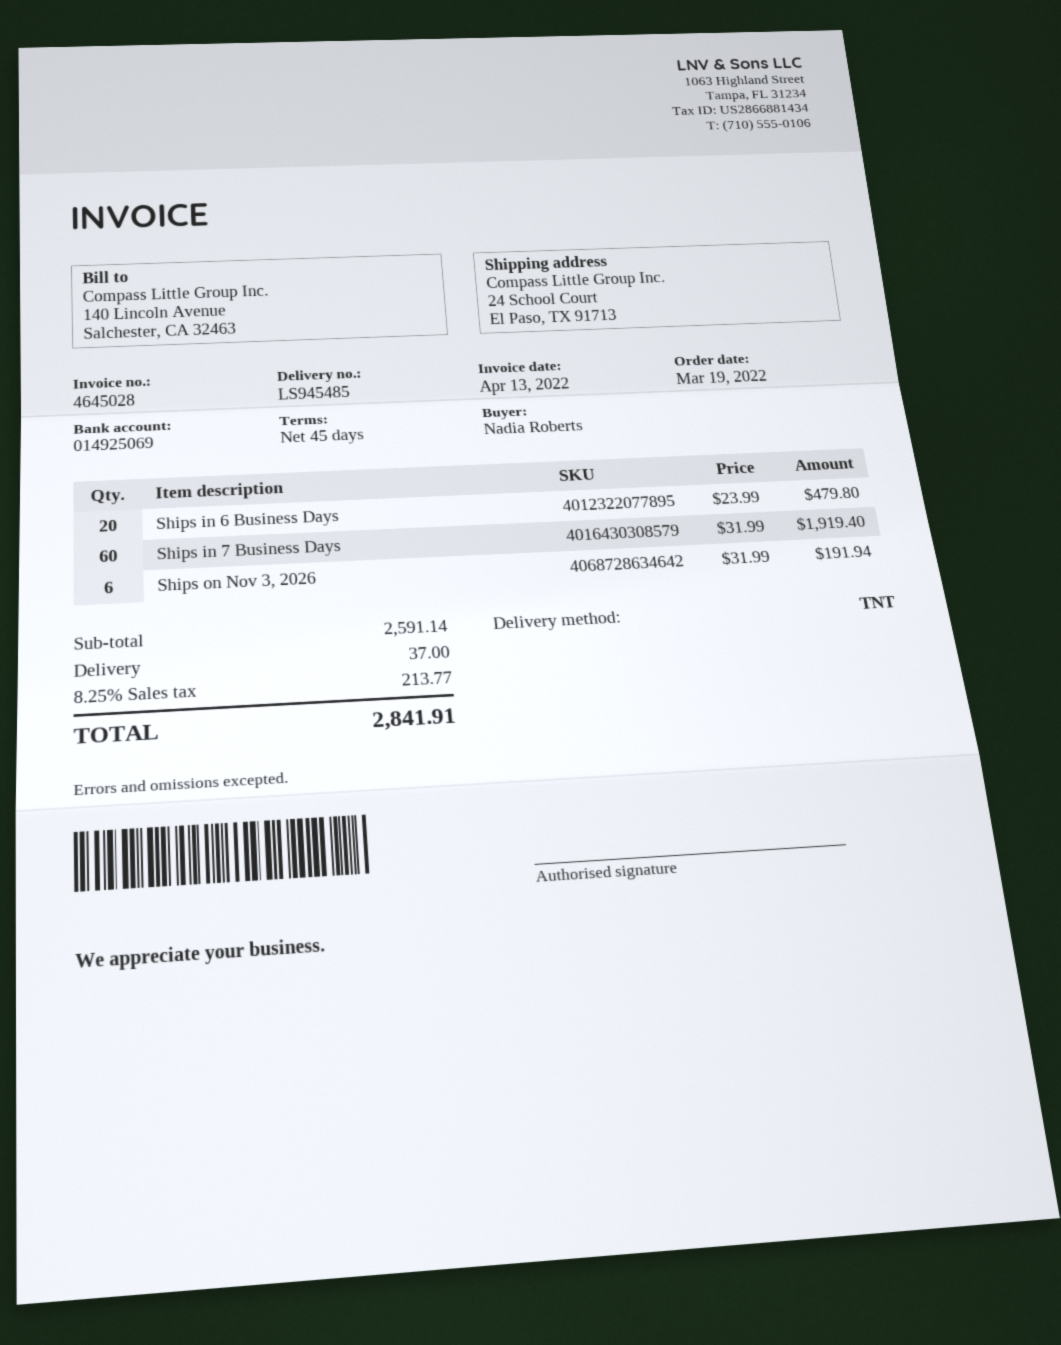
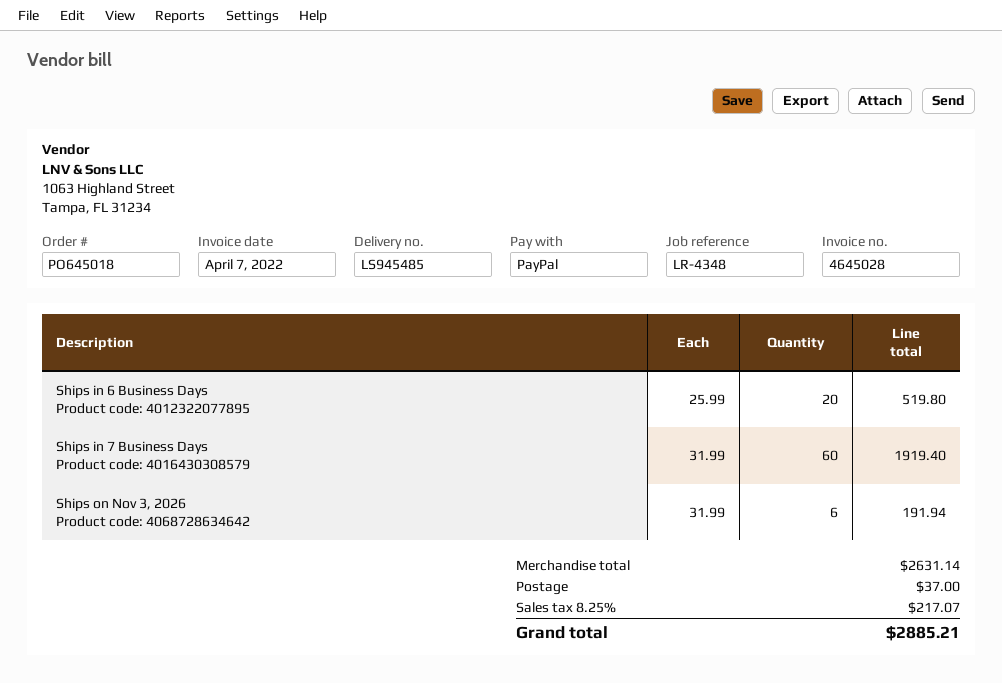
invoice date: 2022-04-13 -> 2022-04-07
Ships in 6 Business Days: 20 x 23.99 = 479.80 -> 20 x 25.99 = 519.80
subtotal: 2591.14 -> 2631.14
tax: 8.25% = 213.77 -> 8.25% = 217.07
total: 2841.91 -> 2885.21

